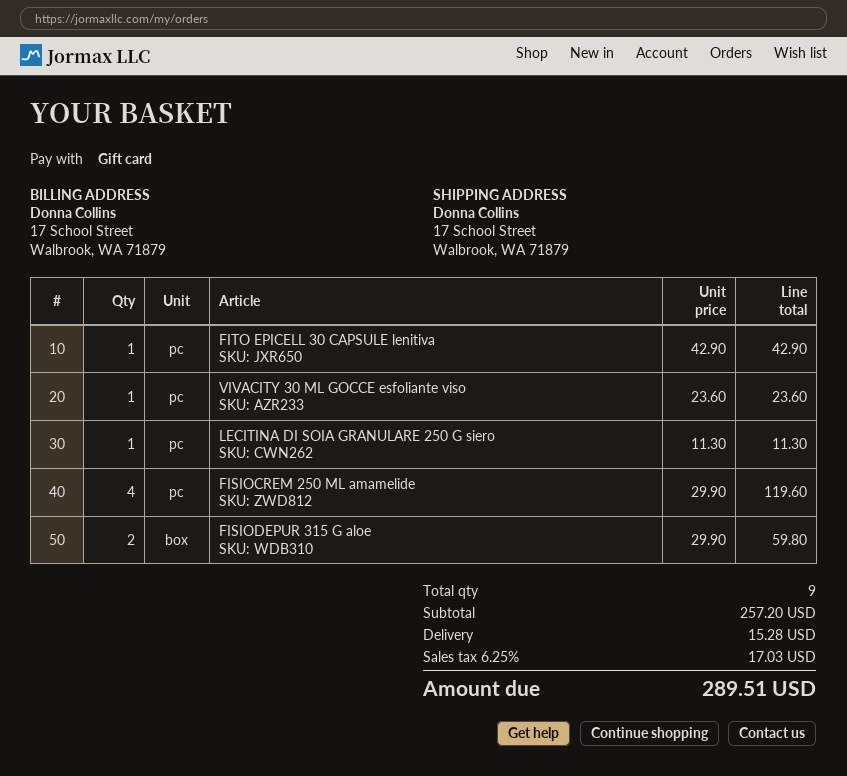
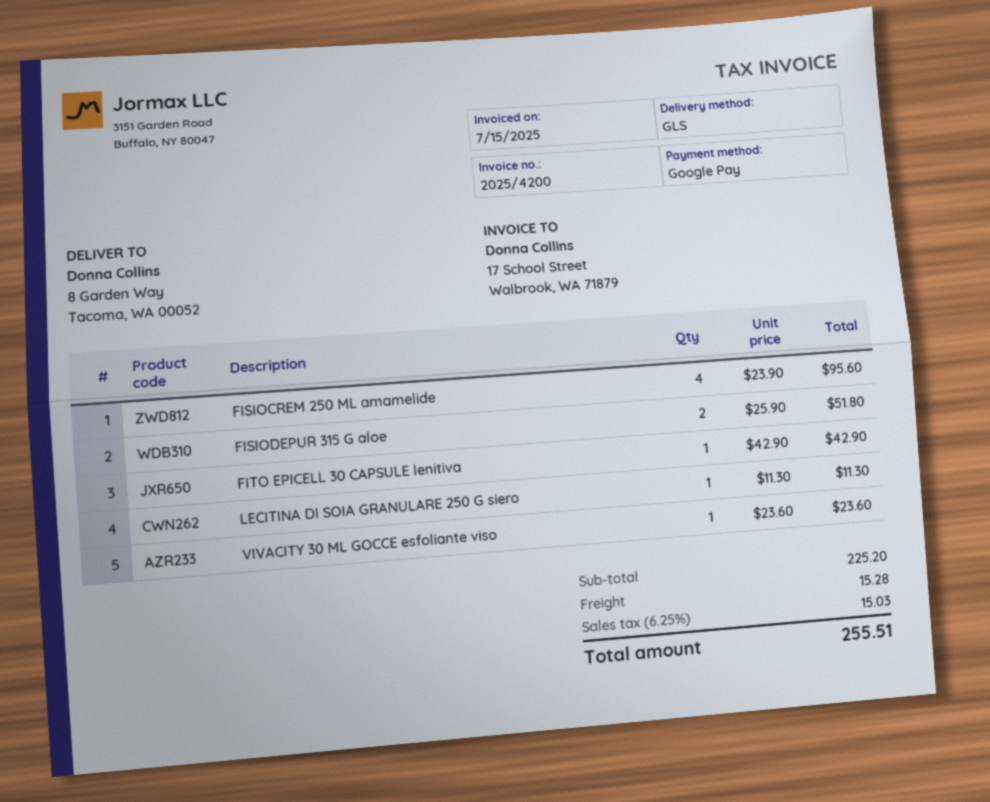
payment method: gift card -> Google Pay
ship to: 17 School Street, Walbrook, WA 71879 -> 8 Garden Way, Tacoma, WA 00052
FISIOCREM 250 ML amamelide: 4 x 29.90 = 119.60 -> 4 x 23.90 = 95.60
FISIODEPUR 315 G aloe: 2 x 29.90 = 59.80 -> 2 x 25.90 = 51.80
subtotal: 257.20 -> 225.20
tax: 6.25% = 17.03 -> 6.25% = 15.03
total: 289.51 -> 255.51

